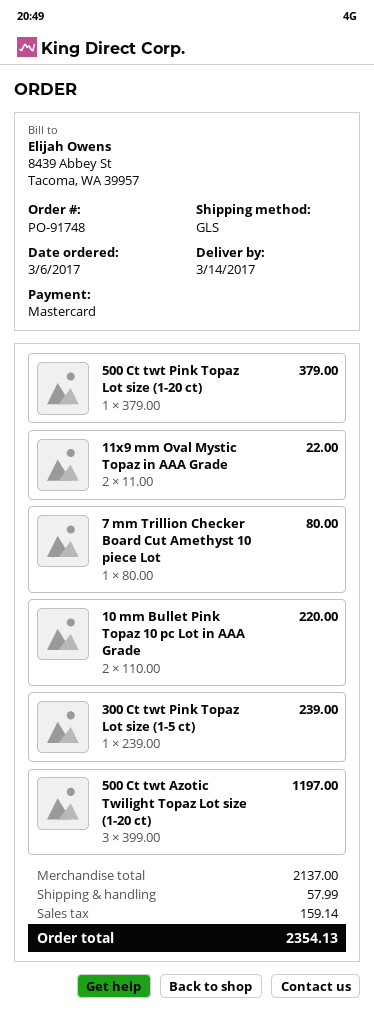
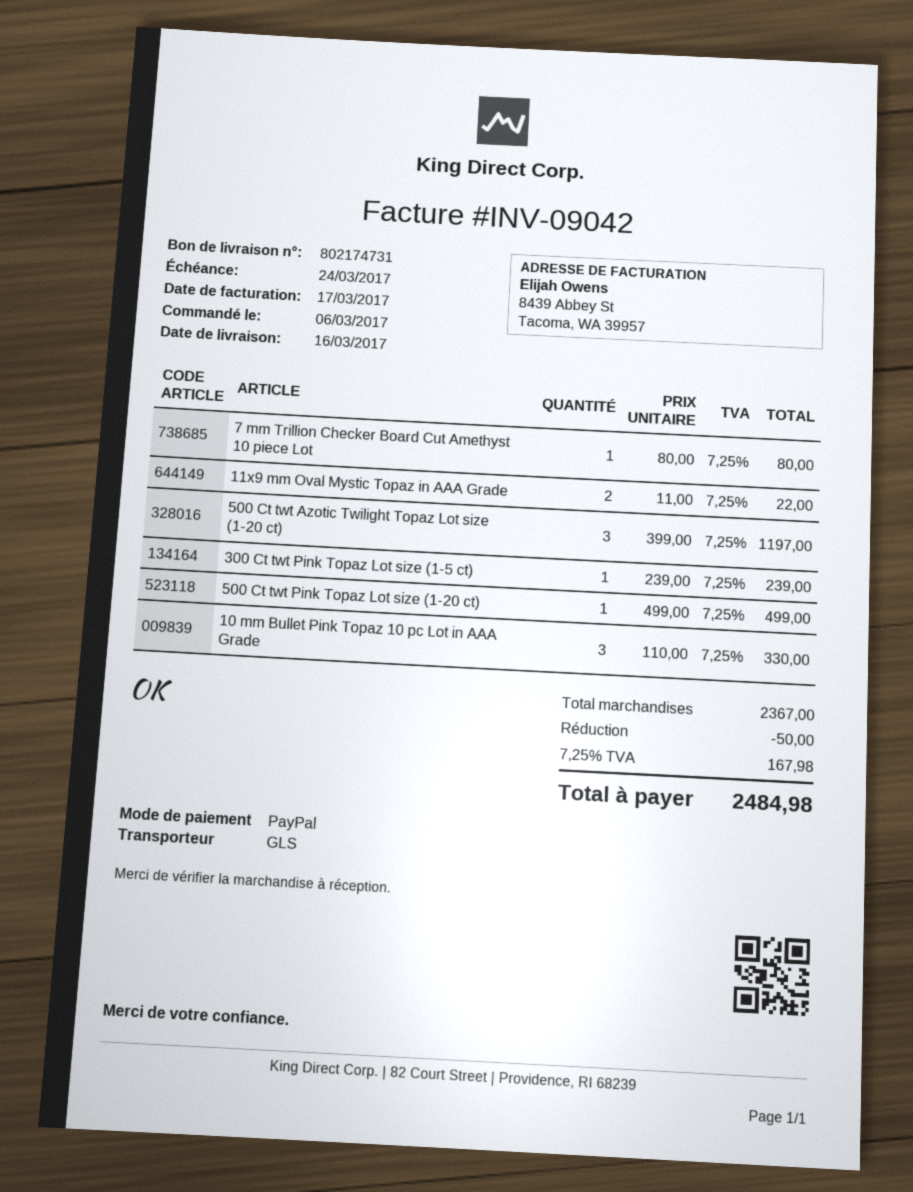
delivery date: 2017-03-14 -> 2017-03-16
payment method: Mastercard -> PayPal
500 Ct twt Pink Topaz Lot size (1-20 ct): 1 x 379.00 = 379.00 -> 1 x 499.00 = 499.00
10 mm Bullet Pink Topaz 10 pc Lot in AAA Grade: 2 x 110.00 = 220.00 -> 3 x 110.00 = 330.00
subtotal: 2137.00 -> 2367.00
discount: none -> 50.00
shipping: 57.99 -> none
tax: 159.14 -> 167.98
total: 2354.13 -> 2484.98

